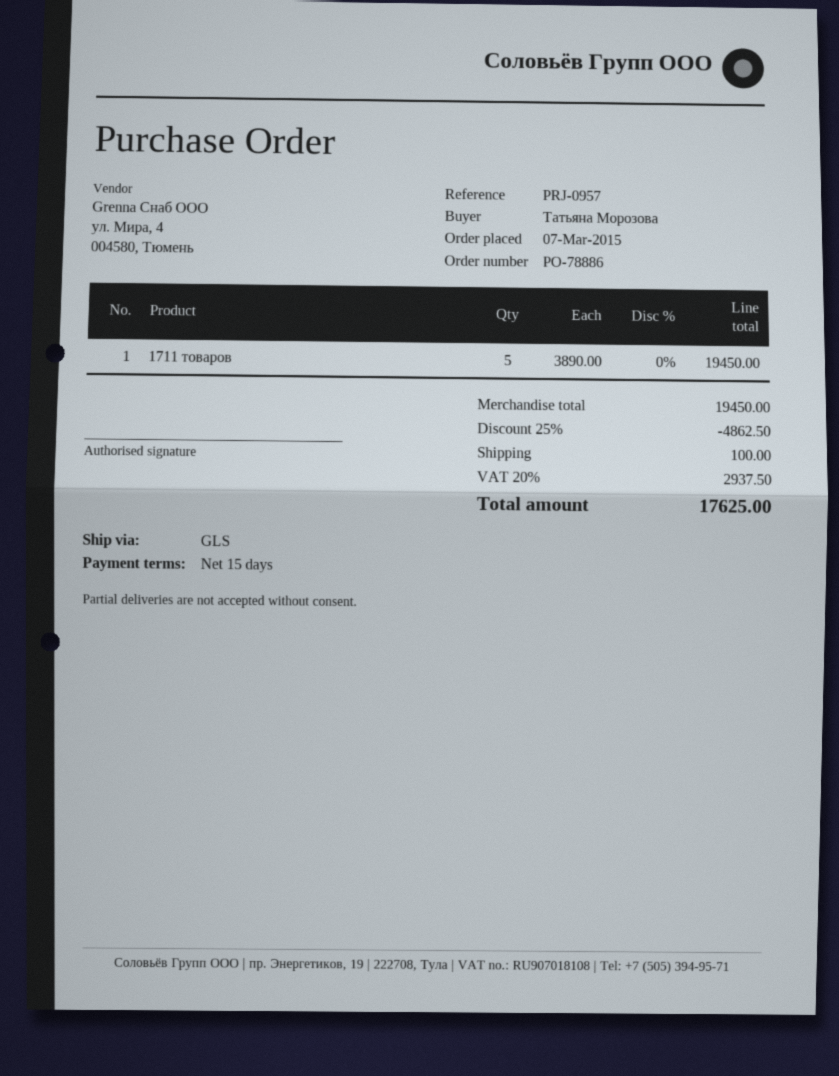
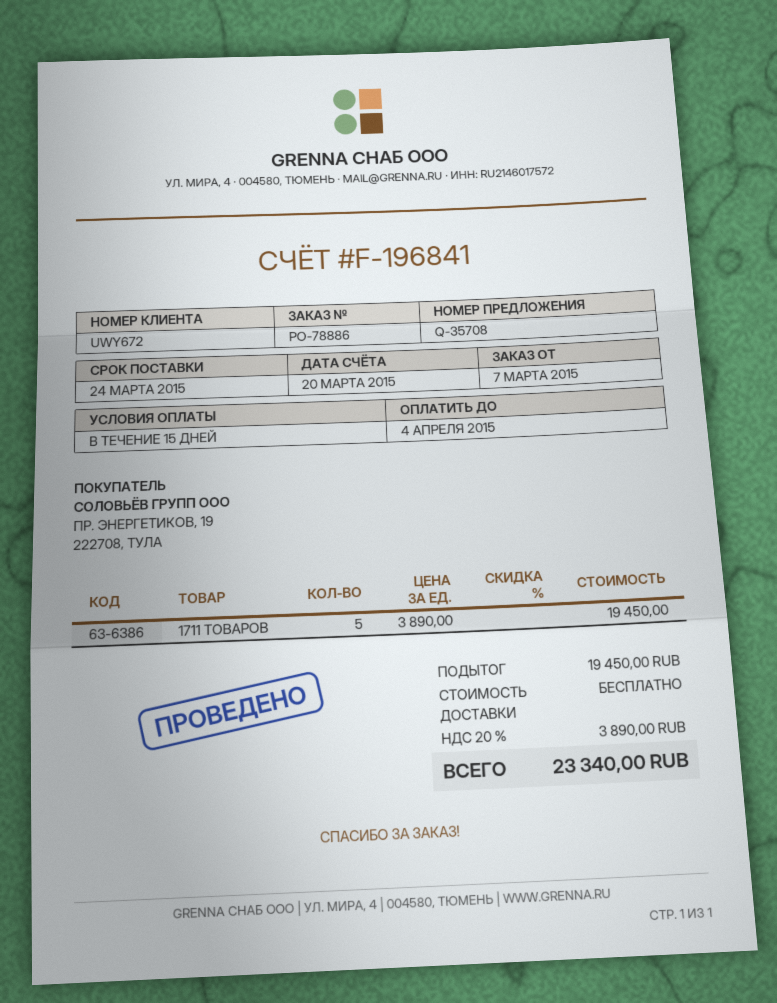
discount: 25% = 4862.50 -> none
shipping: 100.00 -> 0.00
tax: 20% = 2937.50 -> 20% = 3890.00
total: 17625.00 -> 23340.00

